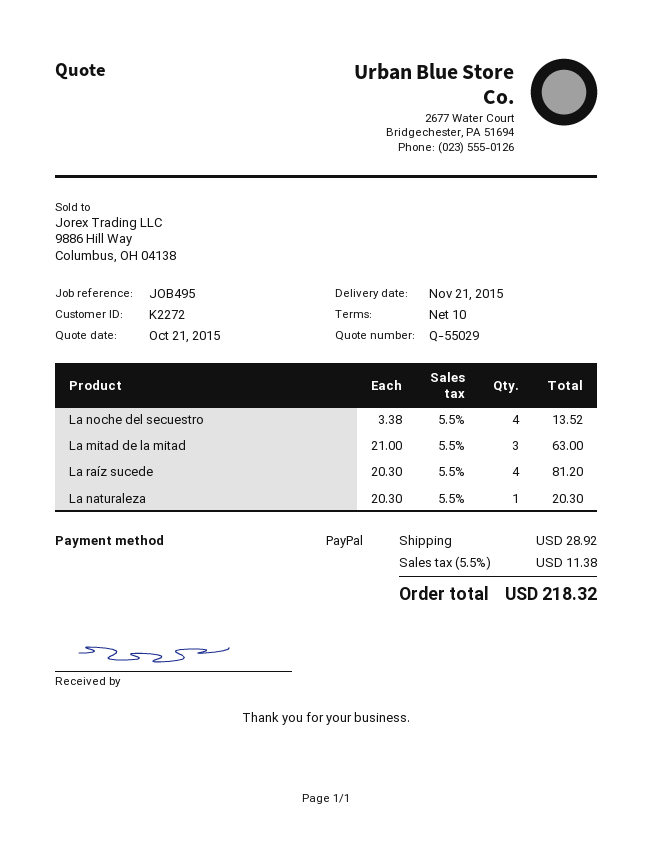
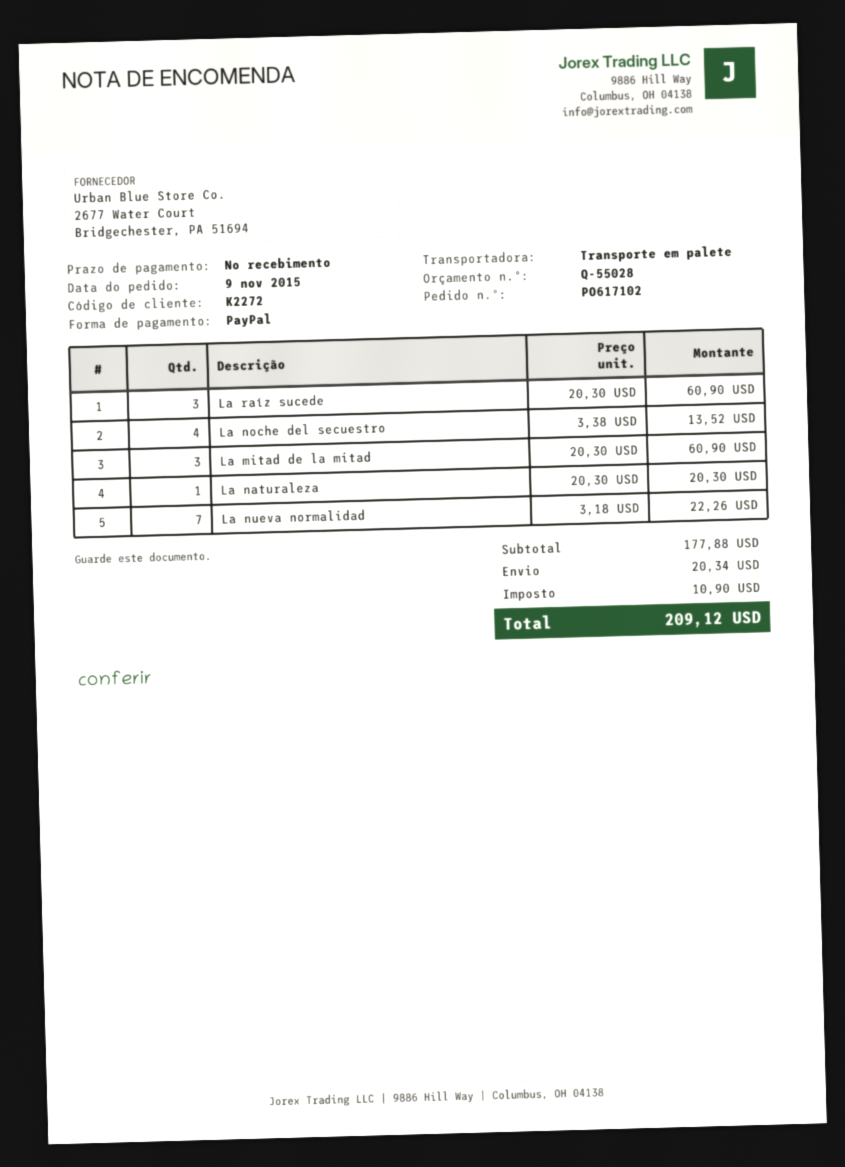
quote number: Q-55029 -> Q-55028
payment terms: 10 days -> on receipt
La mitad de la mitad: 3 x 21.00 = 63.00 -> 3 x 20.30 = 60.90
La raíz sucede: 4 x 20.30 = 81.20 -> 3 x 20.30 = 60.90
La nueva normalidad: none -> 7 x 3.18 = 22.26
shipping: 28.92 -> 20.34
tax: 11.38 -> 10.90
total: 218.32 -> 209.12

